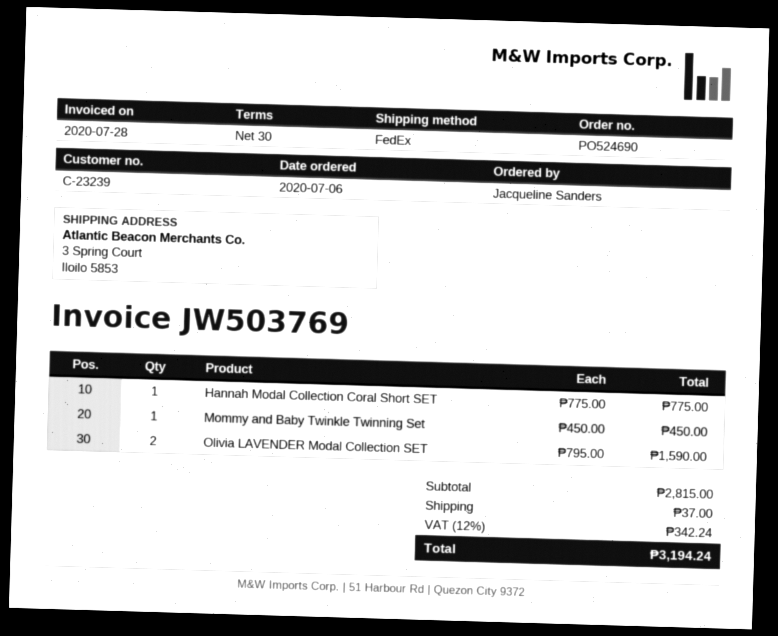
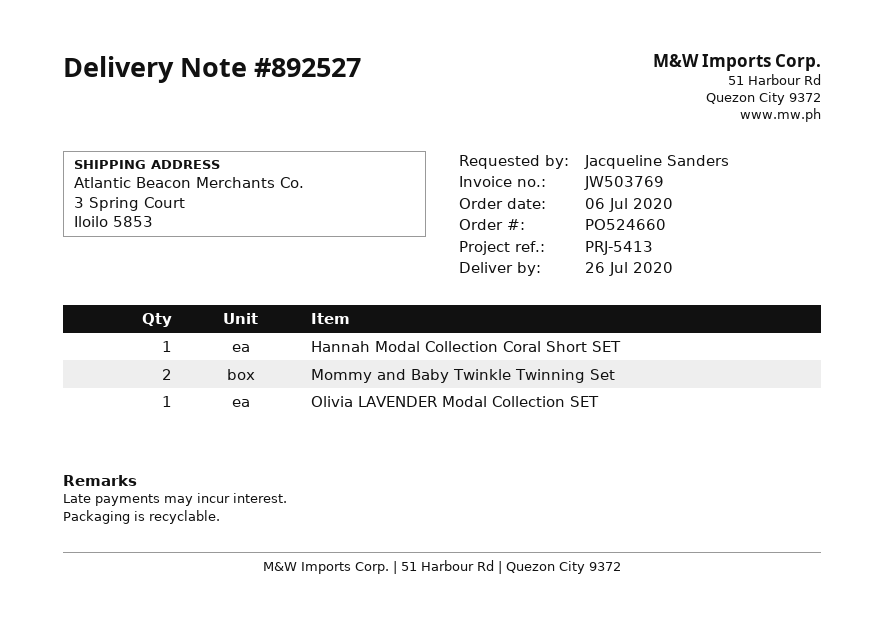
order number: PO524690 -> PO524660
Mommy and Baby Twinkle Twinning Set: 1 -> 2
Olivia LAVENDER Modal Collection SET: 2 -> 1

